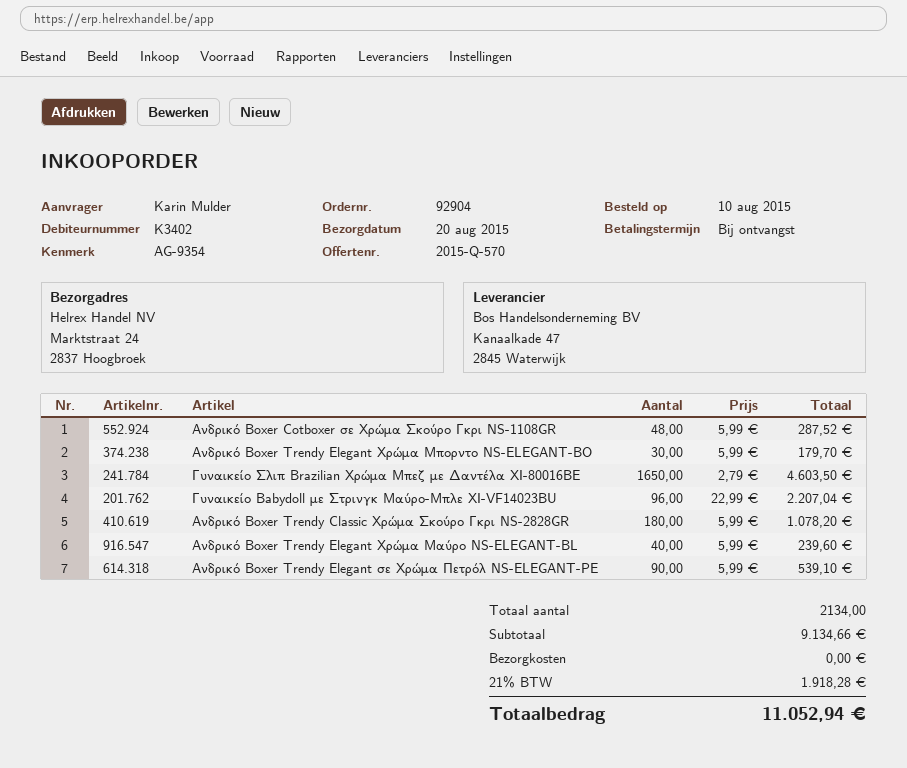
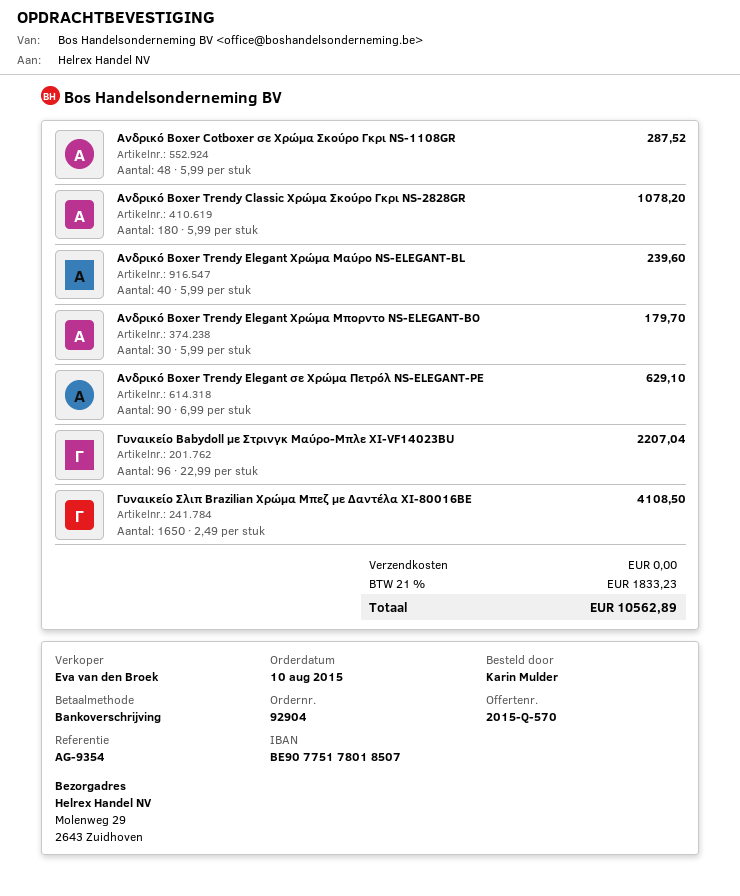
ship to: Marktstraat 24, 2837 Hoogbroek -> Molenweg 29, 2643 Zuidhoven
Γυναικείο Σλιπ Brazilian Χρώμα Μπεζ με Δαντέλα XI-80016BE: 1650 x 2.79 = 4603.50 -> 1650 x 2.49 = 4108.50
Ανδρικό Boxer Trendy Elegant σε Χρώμα Πετρόλ NS-ELEGANT-PE: 90 x 5.99 = 539.10 -> 90 x 6.99 = 629.10
tax: 21% = 1918.28 -> 21% = 1833.23
total: 11052.94 -> 10562.89

